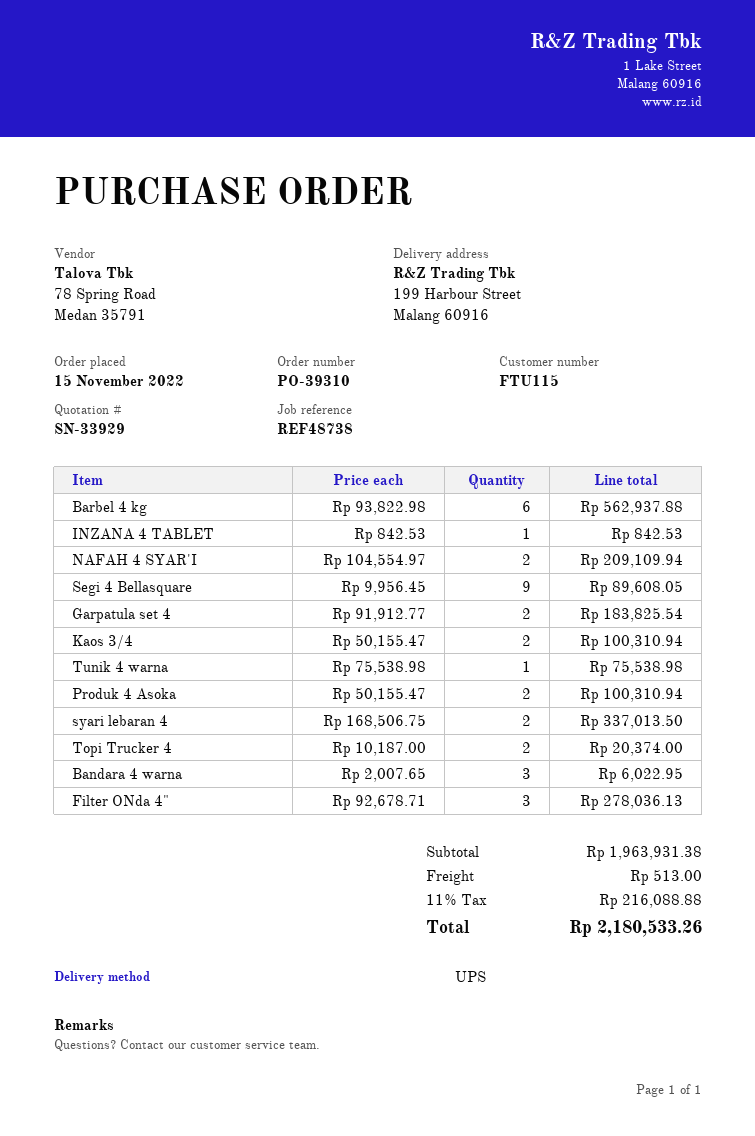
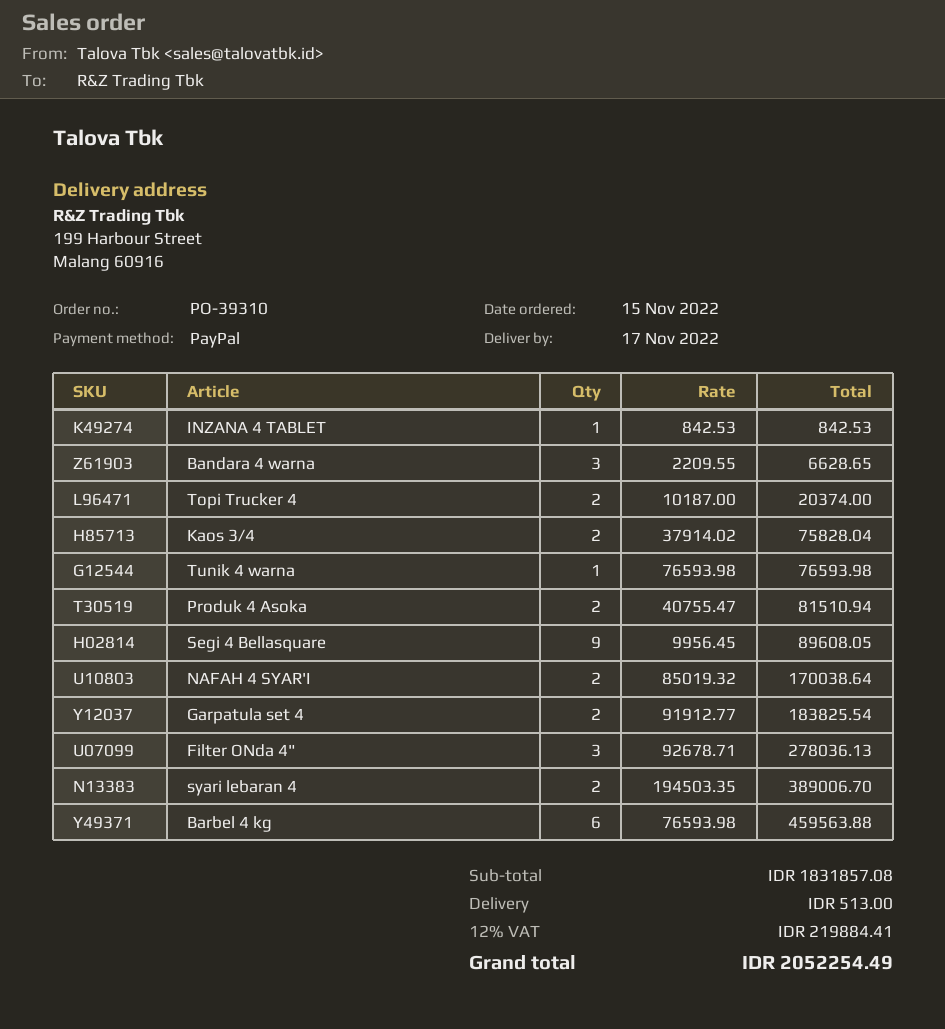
Barbel 4 kg: 6 x 93822.98 = 562937.88 -> 6 x 76593.98 = 459563.88
NAFAH 4 SYAR'I: 2 x 104554.97 = 209109.94 -> 2 x 85019.32 = 170038.64
Kaos 3/4: 2 x 50155.47 = 100310.94 -> 2 x 37914.02 = 75828.04
Tunik 4 warna: 1 x 75538.98 = 75538.98 -> 1 x 76593.98 = 76593.98
Produk 4 Asoka: 2 x 50155.47 = 100310.94 -> 2 x 40755.47 = 81510.94
syari lebaran 4: 2 x 168506.75 = 337013.50 -> 2 x 194503.35 = 389006.70
Bandara 4 warna: 3 x 2007.65 = 6022.95 -> 3 x 2209.55 = 6628.65
subtotal: 1963931.38 -> 1831857.08
tax: 11% = 216088.88 -> 12% = 219884.41
total: 2180533.26 -> 2052254.49

